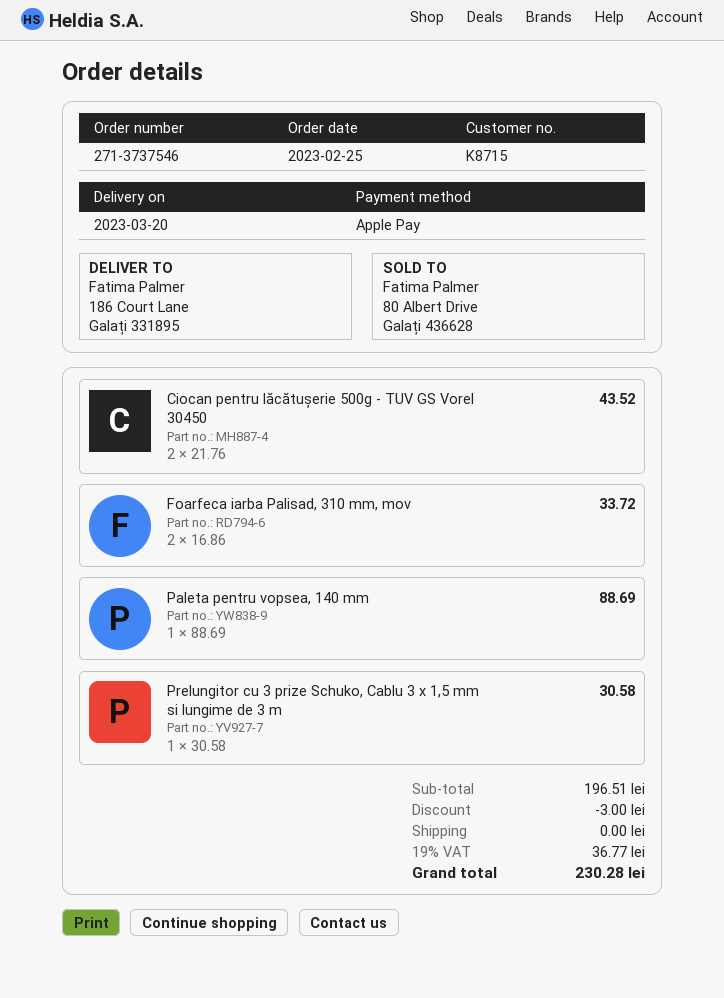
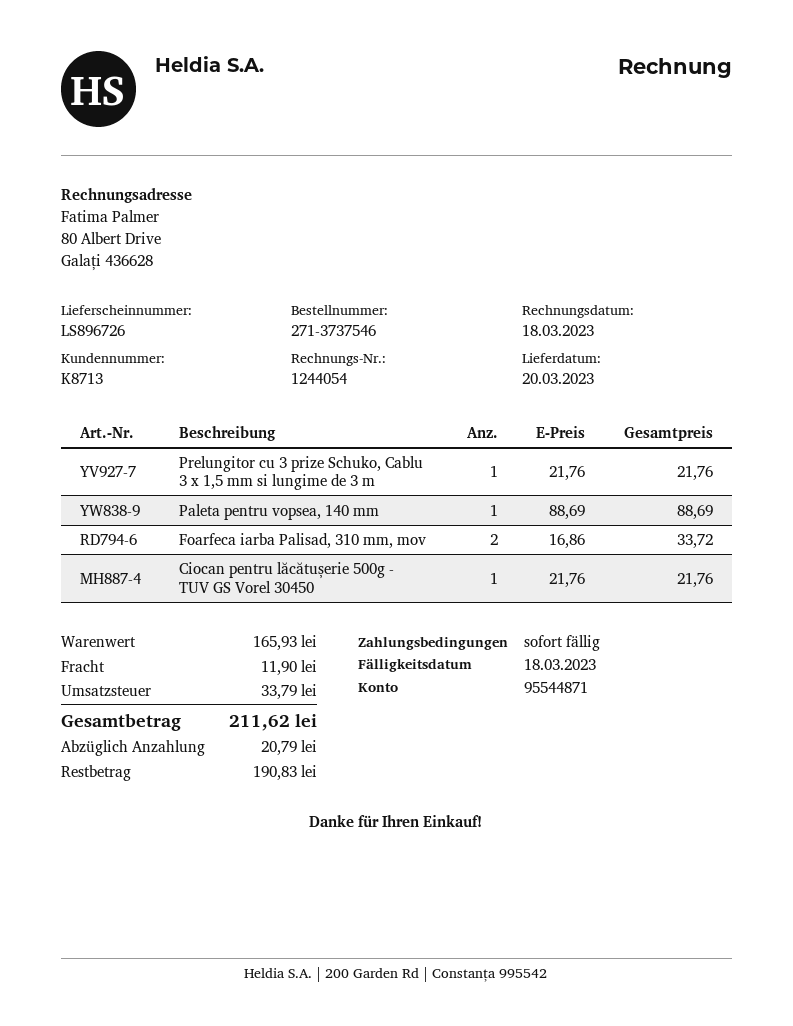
customer number: K8715 -> K8713
Ciocan pentru lăcătușerie 500g - TUV GS Vorel 30450: 2 x 21.76 = 43.52 -> 1 x 21.76 = 21.76
Prelungitor cu 3 prize Schuko, Cablu 3 x 1,5 mm si lungime de 3 m: 1 x 30.58 = 30.58 -> 1 x 21.76 = 21.76
subtotal: 196.51 -> 165.93
discount: 3.00 -> none
shipping: 0.00 -> 11.90
tax: 36.77 -> 33.79
total: 230.28 -> 211.62

